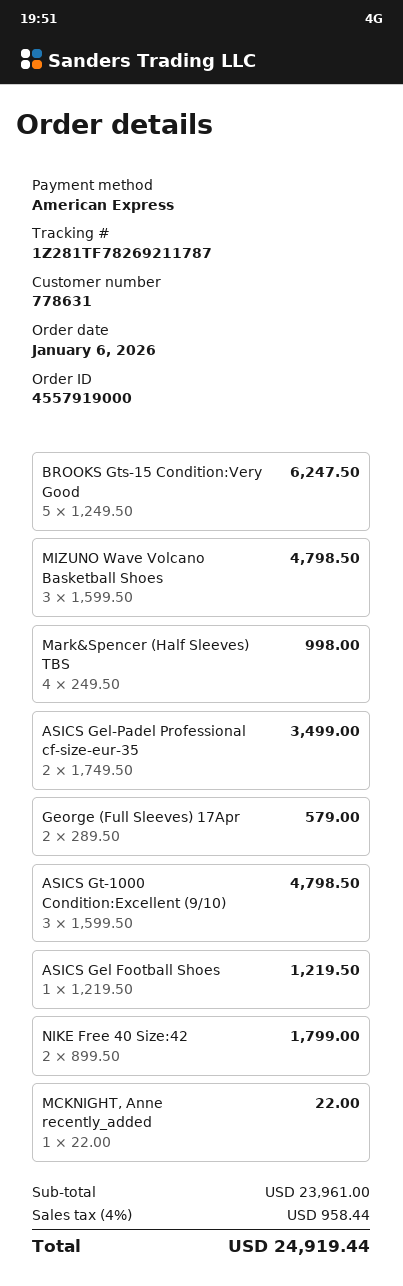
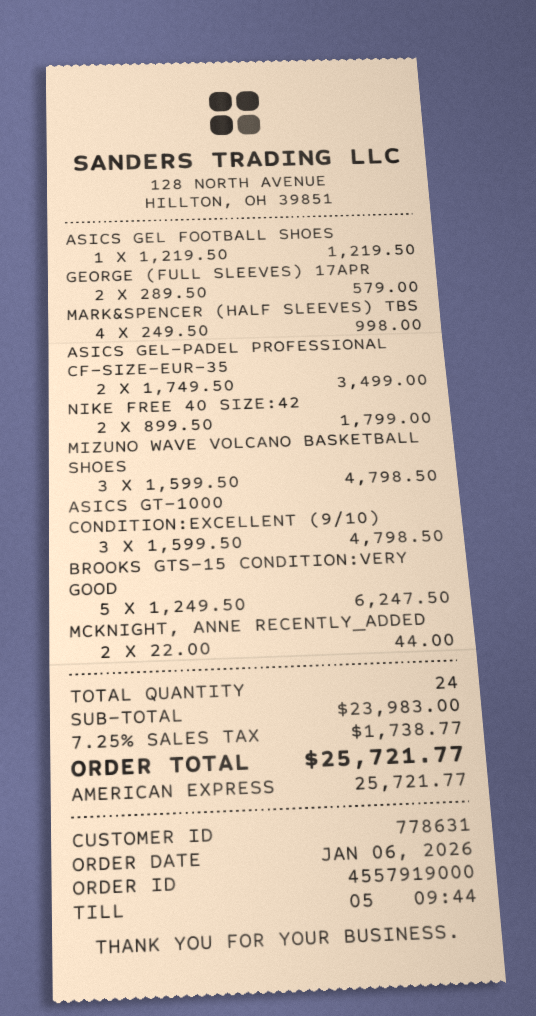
MCKNIGHT, Anne recently_added: 1 x 22.00 = 22.00 -> 2 x 22.00 = 44.00
subtotal: 23961.00 -> 23983.00
tax: 4% = 958.44 -> 7.25% = 1738.77
total: 24919.44 -> 25721.77

